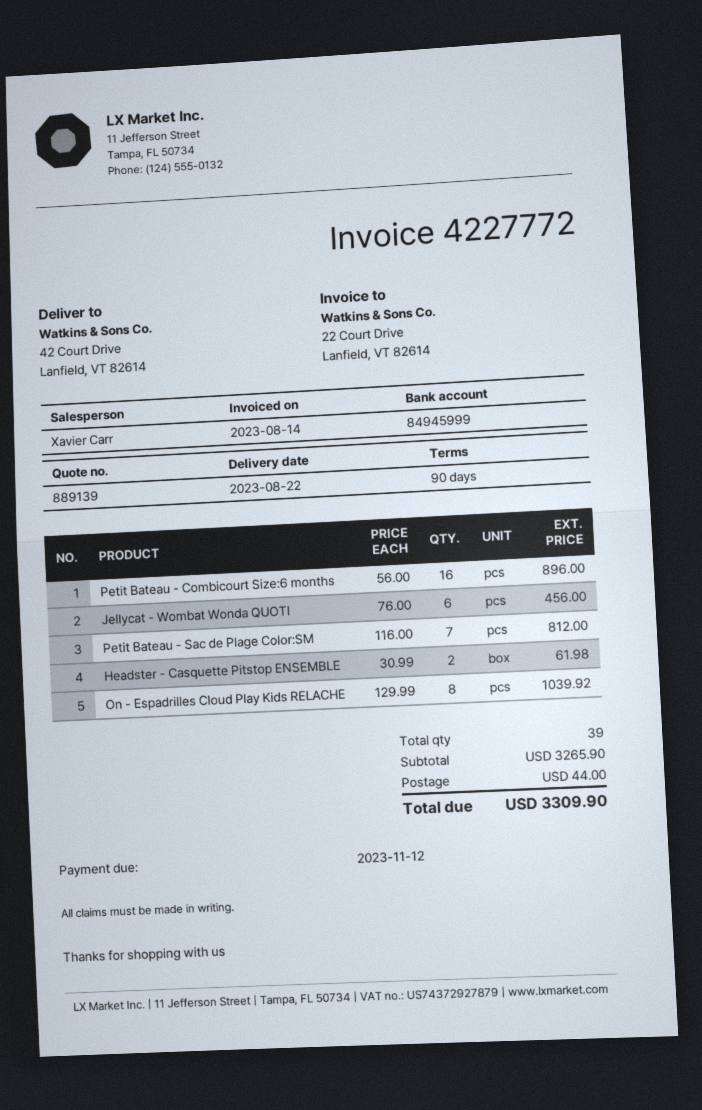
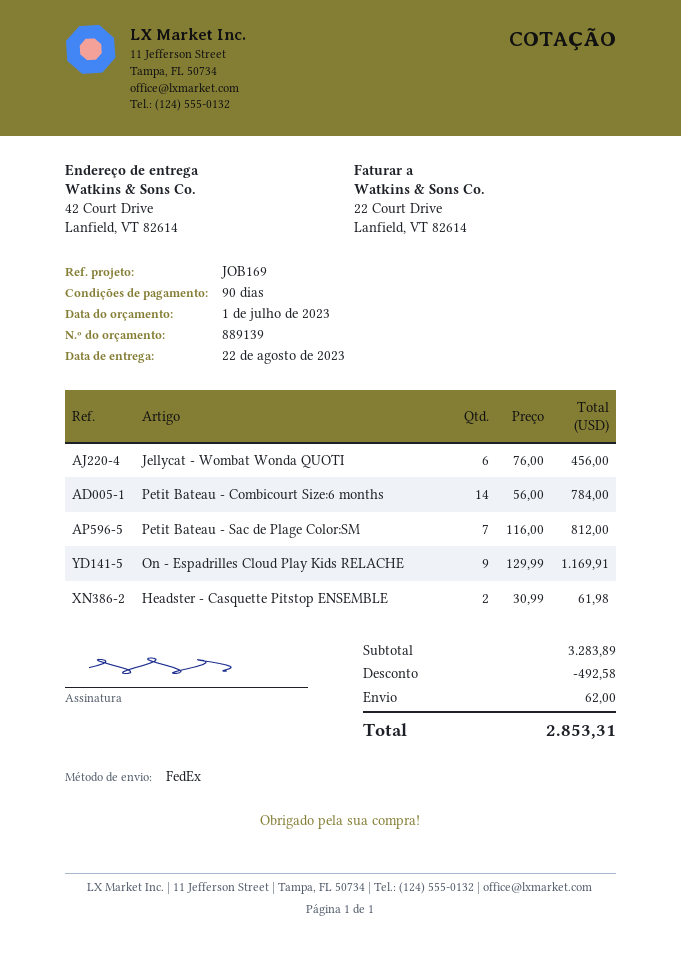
Petit Bateau - Combicourt Size:6 months: 16 x 56.00 = 896.00 -> 14 x 56.00 = 784.00
On - Espadrilles Cloud Play Kids RELACHE: 8 x 129.99 = 1039.92 -> 9 x 129.99 = 1169.91
subtotal: 3265.90 -> 3283.89
discount: none -> 492.58
shipping: 44.00 -> 62.00
total: 3309.90 -> 2853.31

